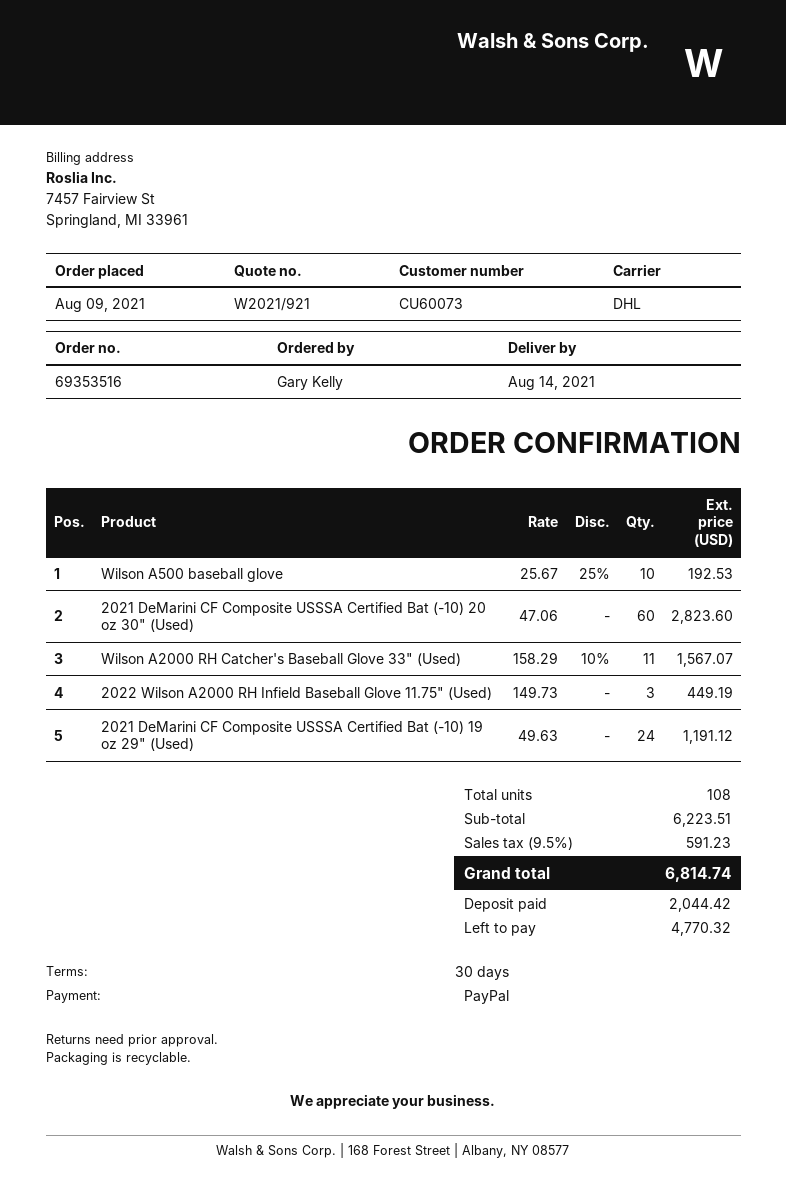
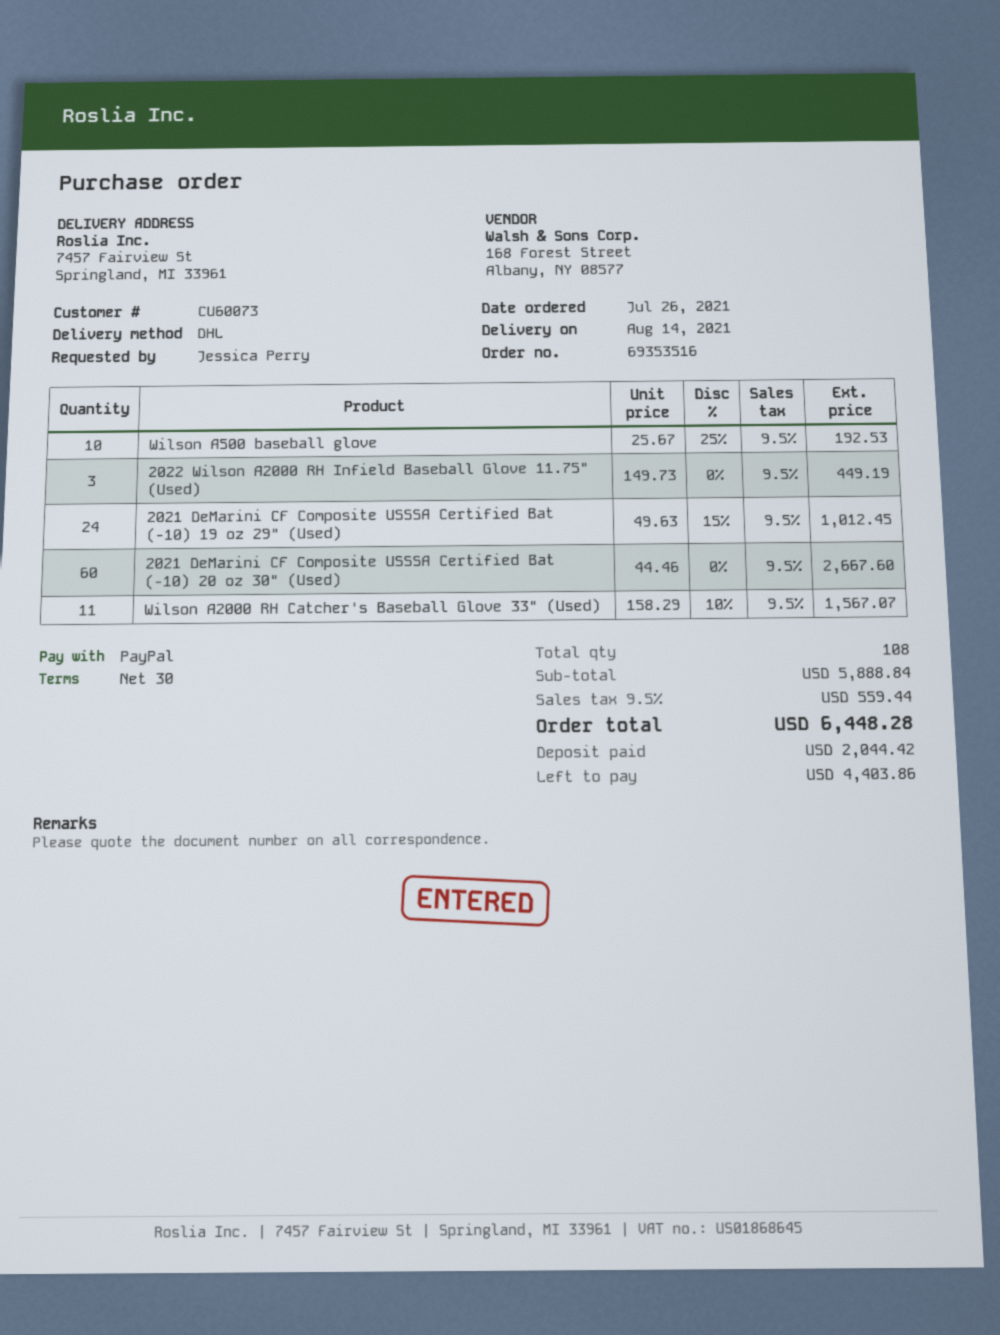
order date: 2021-08-09 -> 2021-07-26
ordered by: Gary Kelly -> Jessica Perry
2021 DeMarini CF Composite USSSA Certified Bat (-10) 20 oz 30" (Used): 60 x 47.06 = 2823.60 -> 60 x 44.46 = 2667.60
2021 DeMarini CF Composite USSSA Certified Bat (-10) 19 oz 29" (Used): 24 x 49.63 = 1191.12 -> 24 x 49.63 - 15% = 1012.45
subtotal: 6223.51 -> 5888.84
tax: 9.5% = 591.23 -> 9.5% = 559.44
total: 6814.74 -> 6448.28
balance: 4770.32 -> 4403.86

